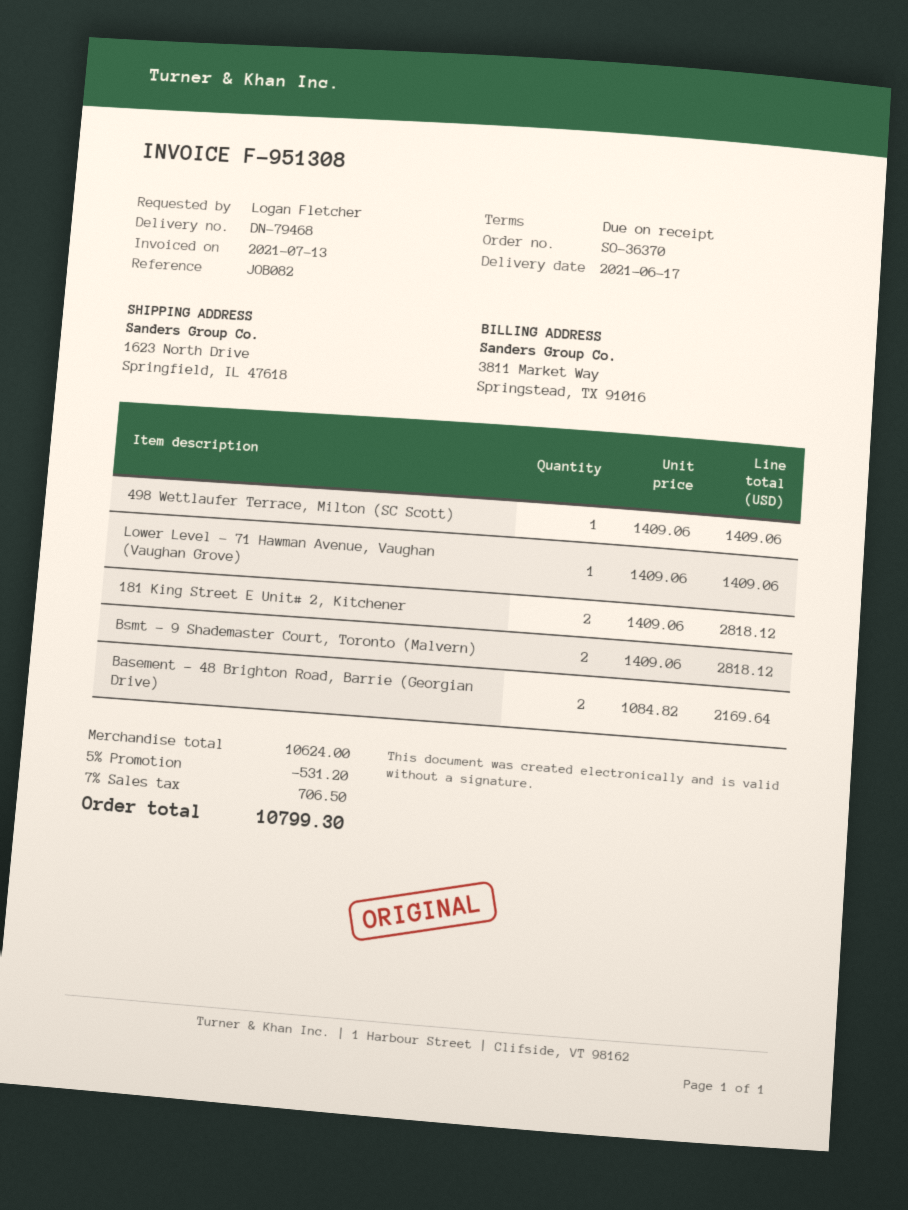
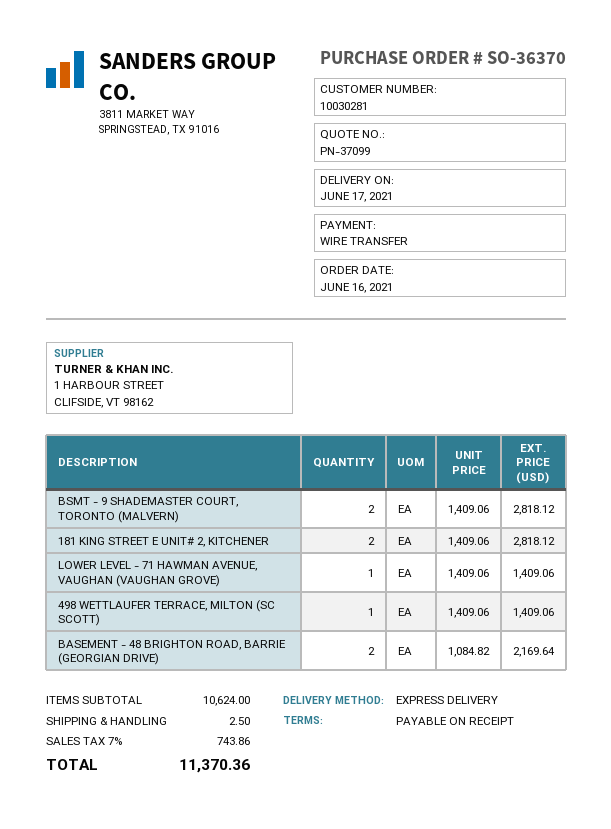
discount: 5% = 531.20 -> none
shipping: none -> 2.50
tax: 7% = 706.50 -> 7% = 743.86
total: 10799.30 -> 11370.36

